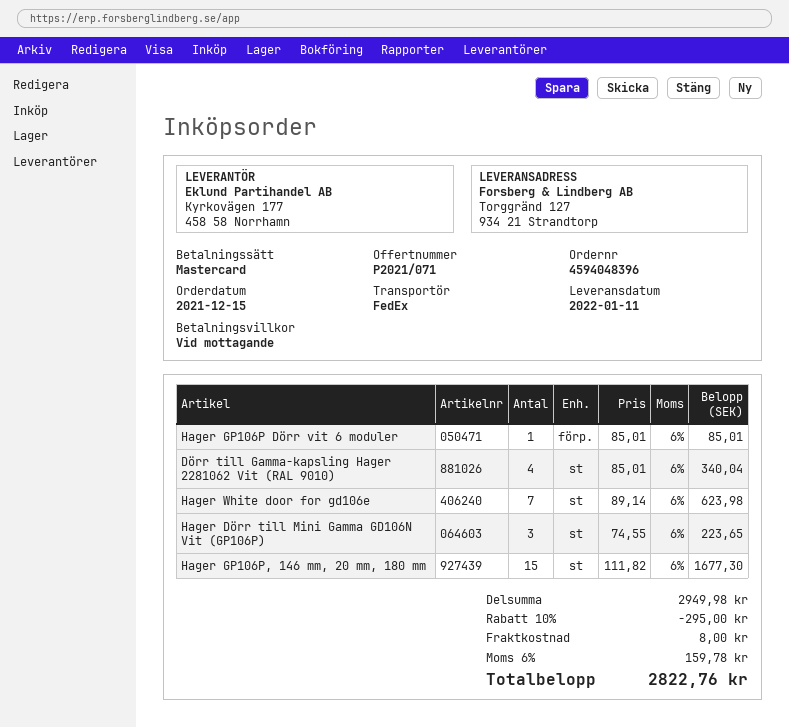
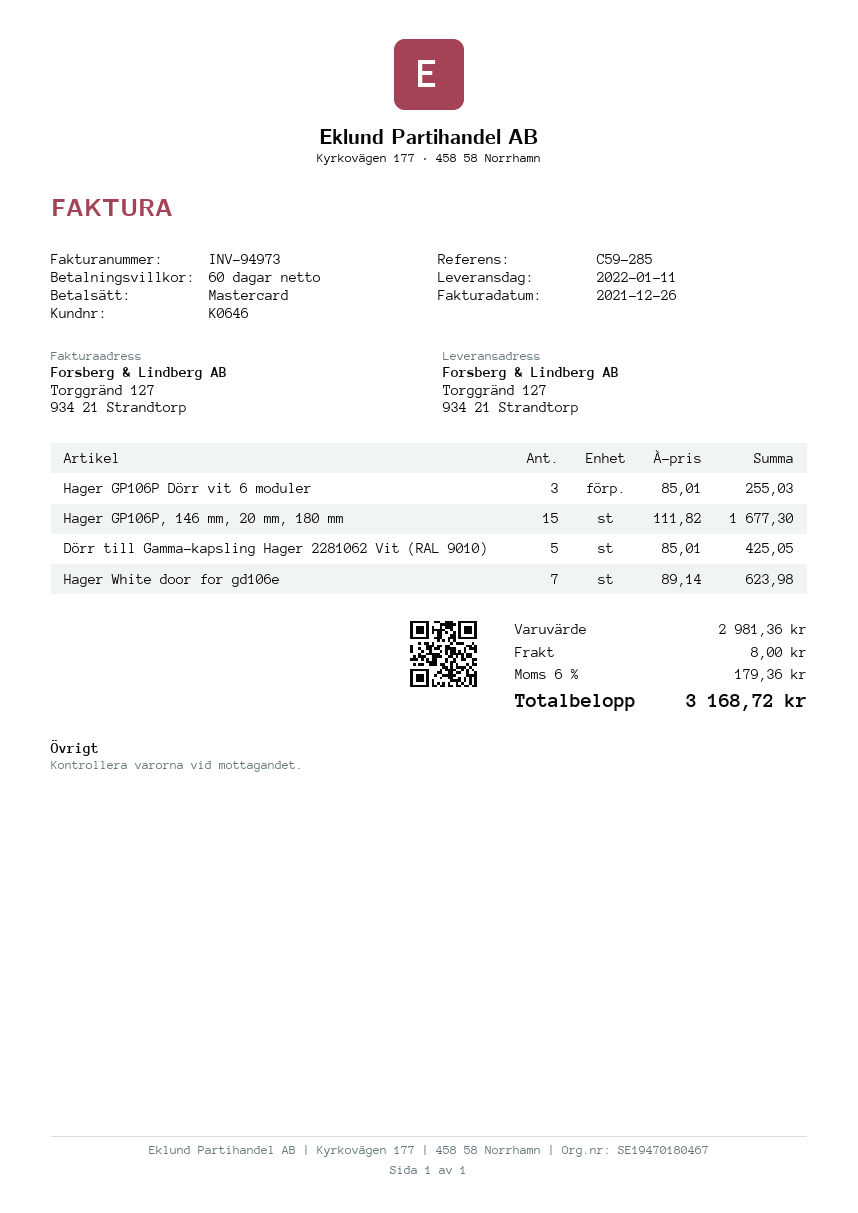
payment terms: on receipt -> 60 days
Hager GP106P Dörr vit 6 moduler: 1 x 85.01 = 85.01 -> 3 x 85.01 = 255.03
Dörr till Gamma-kapsling Hager 2281062 Vit (RAL 9010): 4 x 85.01 = 340.04 -> 5 x 85.01 = 425.05
Hager Dörr till Mini Gamma GD106N Vit (GP106P): 3 x 74.55 = 223.65 -> none
subtotal: 2949.98 -> 2981.36
discount: 10% = 295.00 -> none
tax: 6% = 159.78 -> 6% = 179.36
total: 2822.76 -> 3168.72

